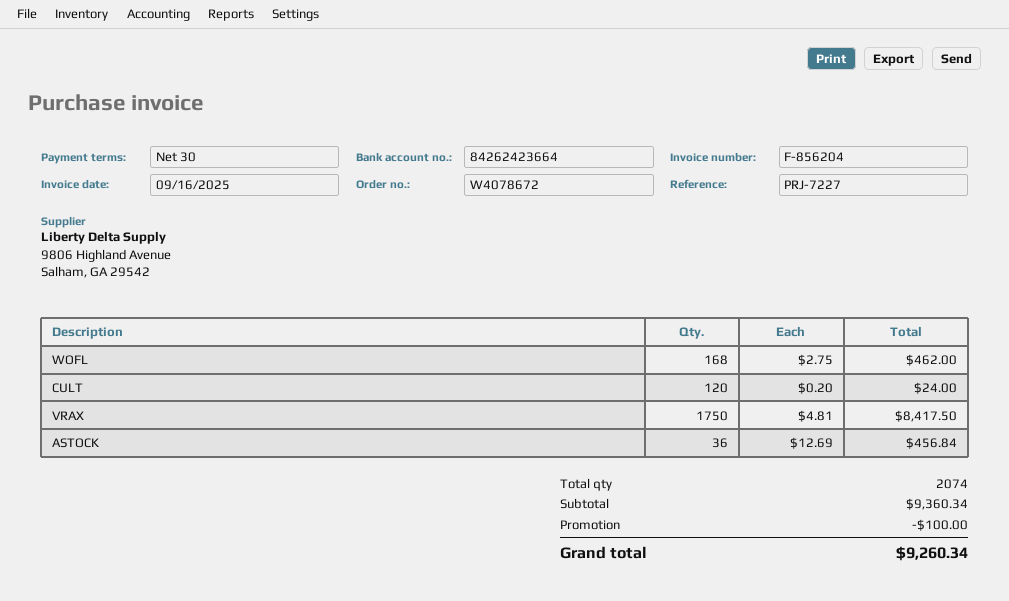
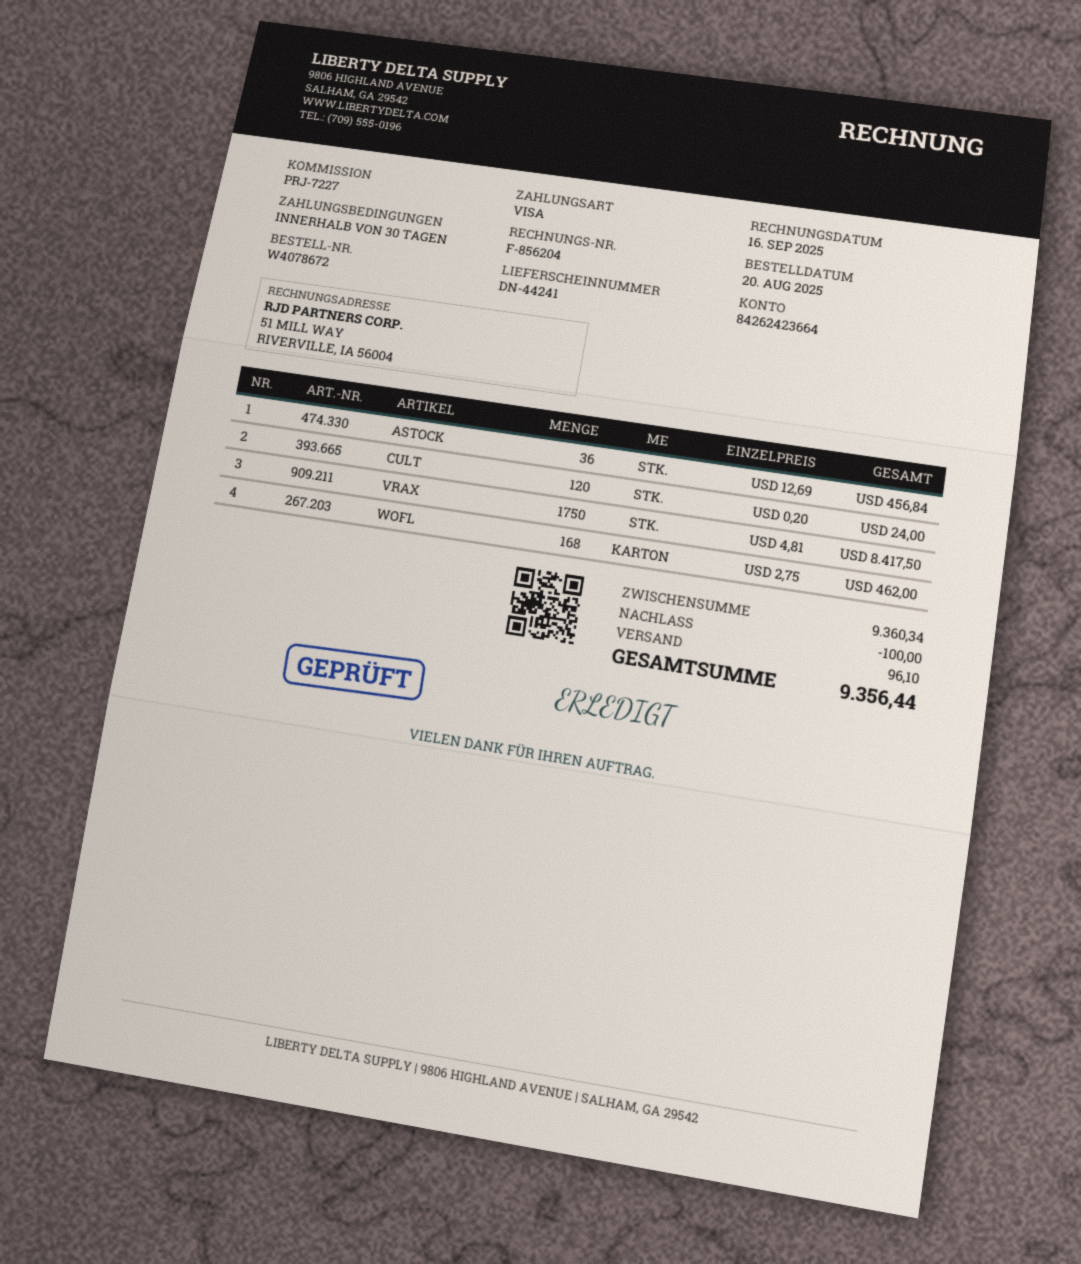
shipping: none -> 96.10
total: 9260.34 -> 9356.44

